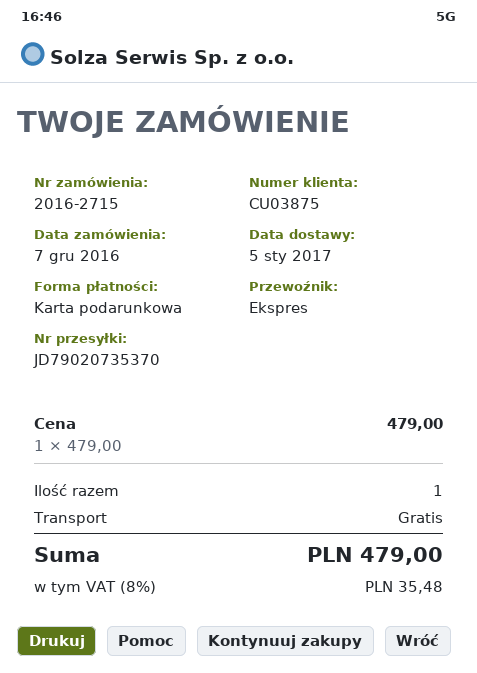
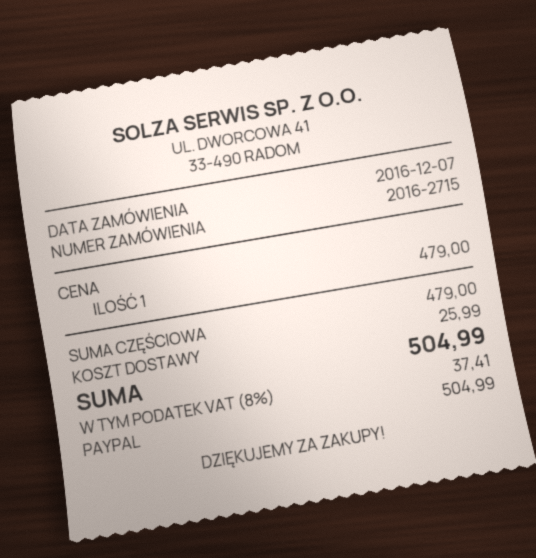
payment method: gift card -> PayPal
shipping: 0.00 -> 25.99
tax: 8% = 35.48 -> 8% = 37.41
total: 479.00 -> 504.99

